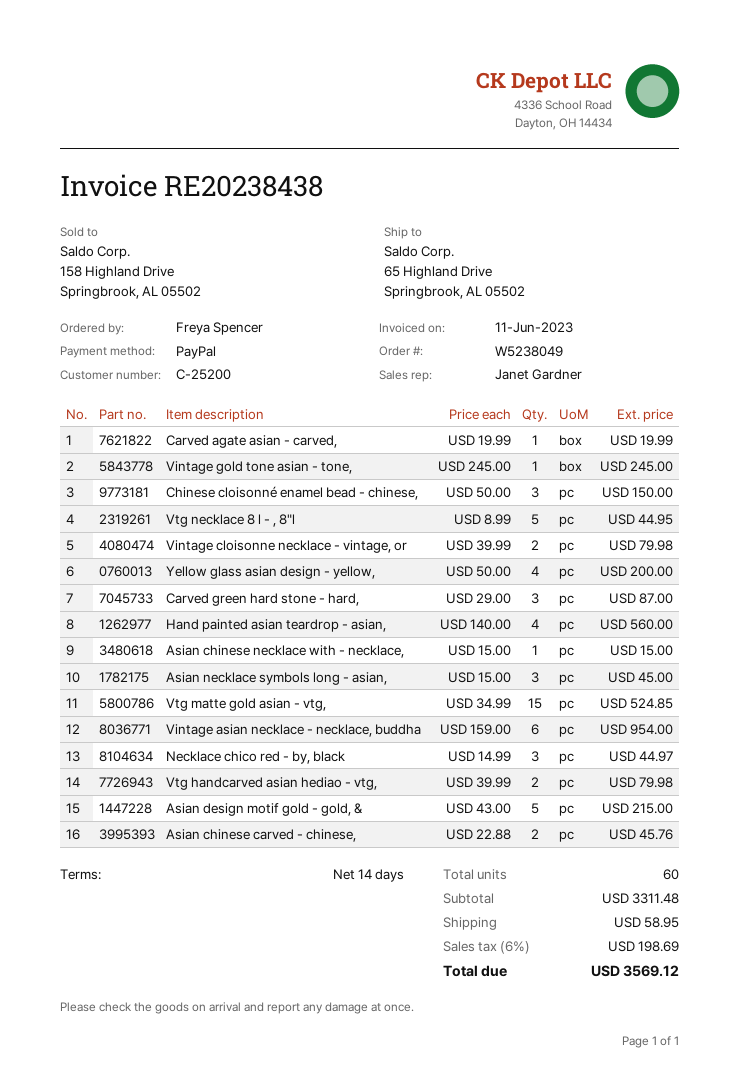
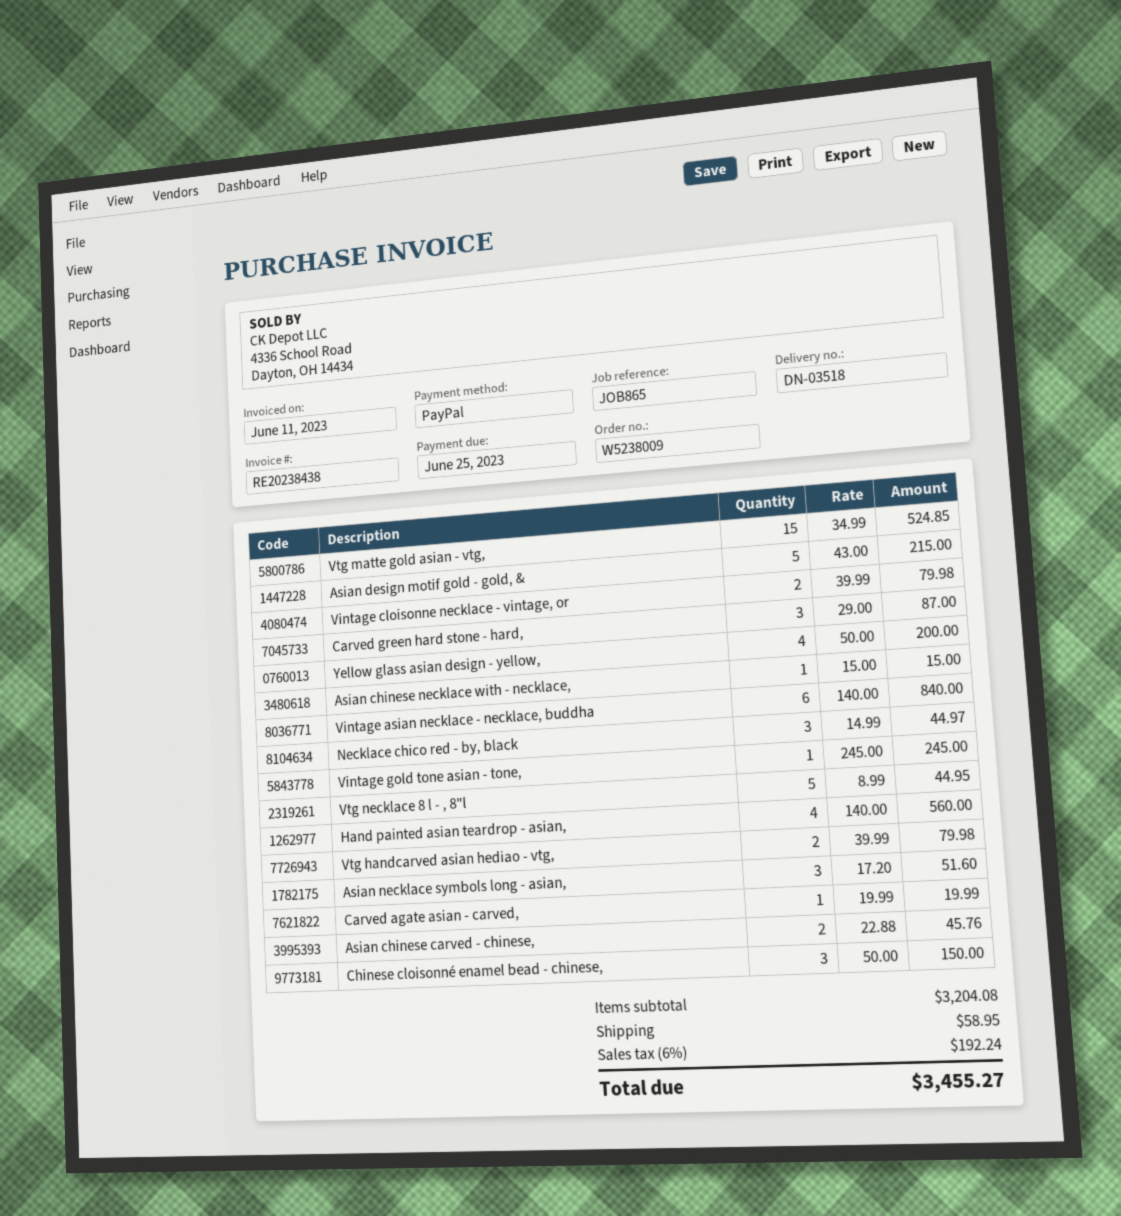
order number: W5238049 -> W5238009
Asian necklace symbols long - asian,: 3 x 15.00 = 45.00 -> 3 x 17.20 = 51.60
Vintage asian necklace - necklace, buddha: 6 x 159.00 = 954.00 -> 6 x 140.00 = 840.00
subtotal: 3311.48 -> 3204.08
tax: 6% = 198.69 -> 6% = 192.24
total: 3569.12 -> 3455.27

